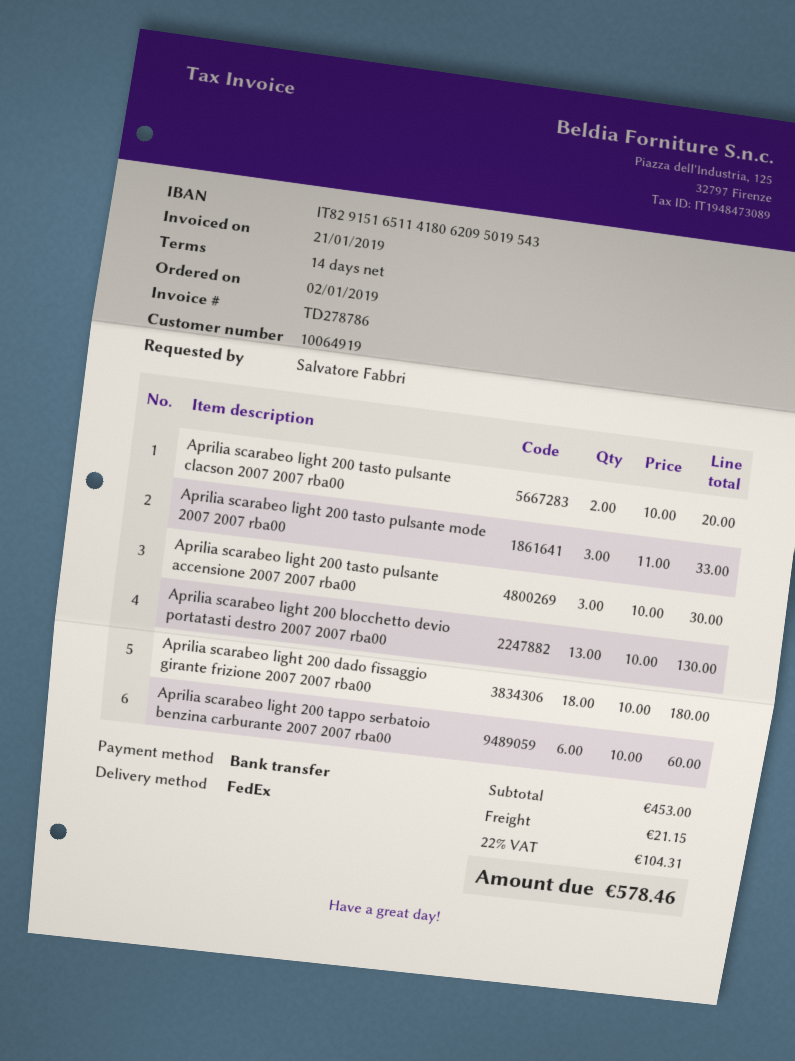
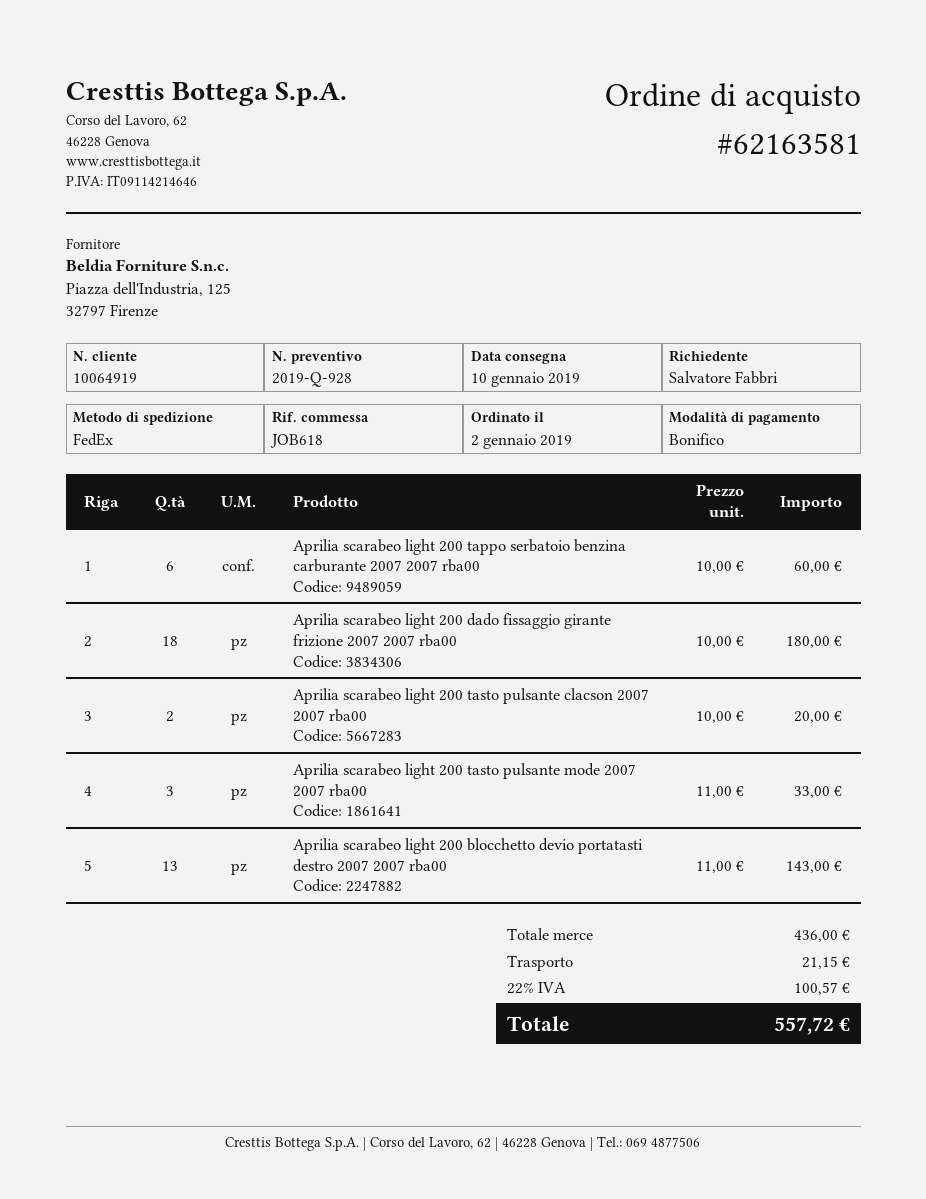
Aprilia scarabeo light 200 tasto pulsante accensione 2007 2007 rba00: 3 x 10.00 = 30.00 -> none
Aprilia scarabeo light 200 blocchetto devio portatasti destro 2007 2007 rba00: 13 x 10.00 = 130.00 -> 13 x 11.00 = 143.00
subtotal: 453.00 -> 436.00
tax: 22% = 104.31 -> 22% = 100.57
total: 578.46 -> 557.72

